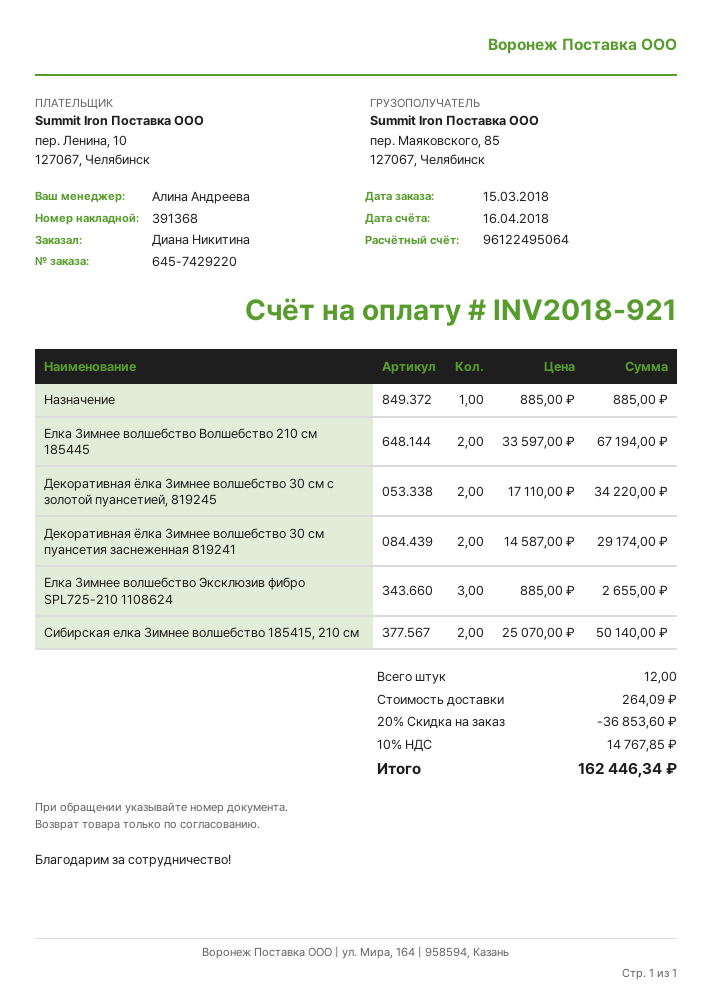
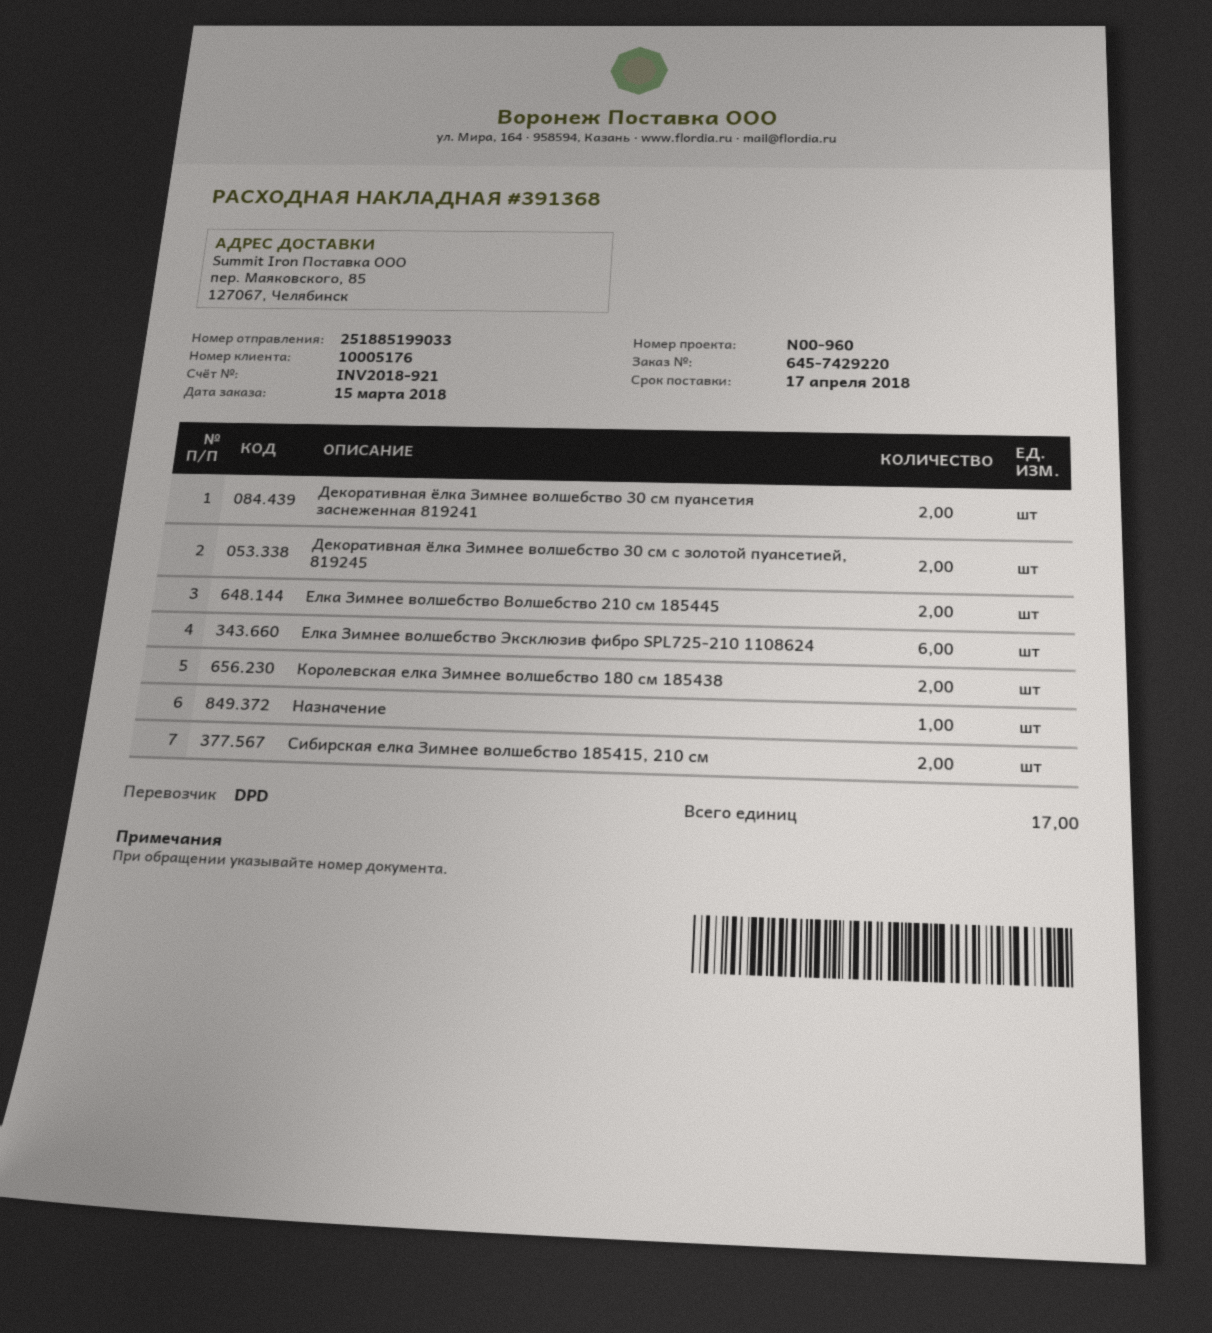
Елка Зимнее волшебство Эксклюзив фибро SPL725-210 1108624: 3 -> 6
Королевская елка Зимнее волшебство 180 см 185438: none -> 2
total quantity: 12 -> 17

